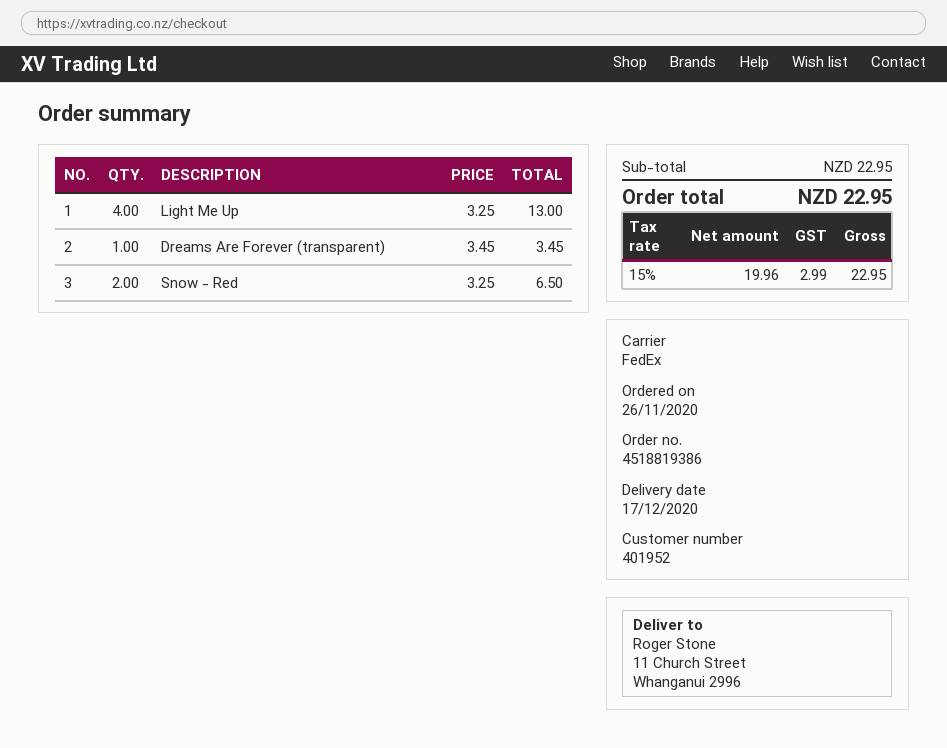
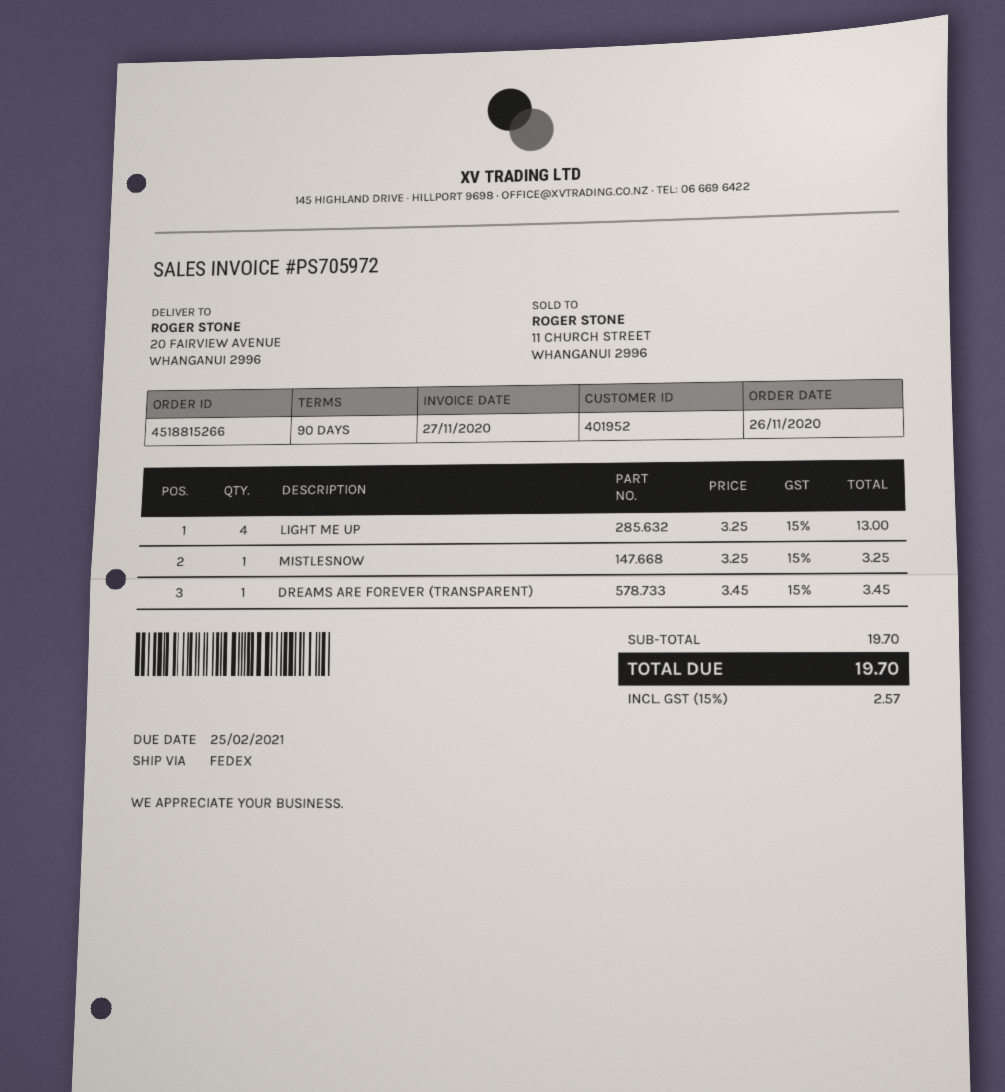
order number: 4518819386 -> 4518815266
ship to: 11 Church Street, Whanganui 2996 -> 20 FAIRVIEW AVENUE, WHANGANUI 2996
Snow - Red: 2 x 3.25 = 6.50 -> none
MISTLESNOW: none -> 1 x 3.25 = 3.25
subtotal: 22.95 -> 19.70
tax: 15% = 2.99 -> 15% = 2.57
total: 22.95 -> 19.70

